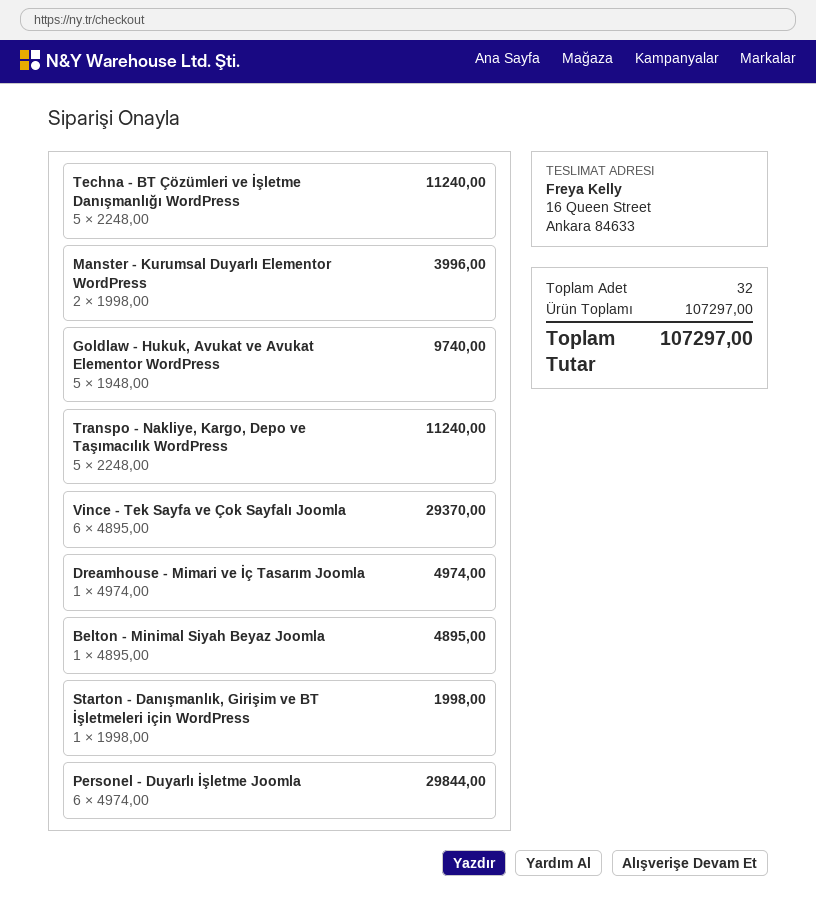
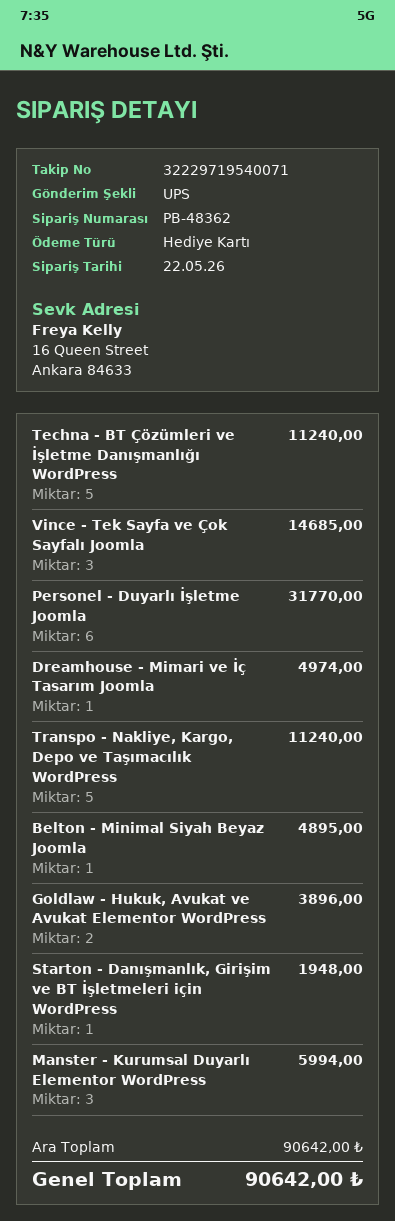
Manster - Kurumsal Duyarlı Elementor WordPress: 2 for 3996.00 -> 3 for 5994.00
Goldlaw - Hukuk, Avukat ve Avukat Elementor WordPress: 5 for 9740.00 -> 2 for 3896.00
Vince - Tek Sayfa ve Çok Sayfalı Joomla: 6 for 29370.00 -> 3 for 14685.00
Starton - Danışmanlık, Girişim ve BT İşletmeleri için WordPress: 1 for 1998.00 -> 1 for 1948.00
Personel - Duyarlı İşletme Joomla: 6 for 29844.00 -> 6 for 31770.00
subtotal: 107297.00 -> 90642.00
total: 107297.00 -> 90642.00

